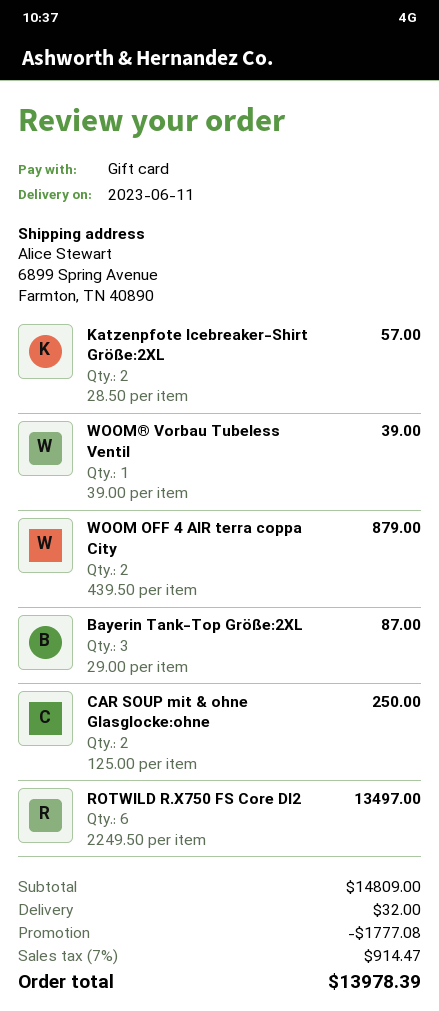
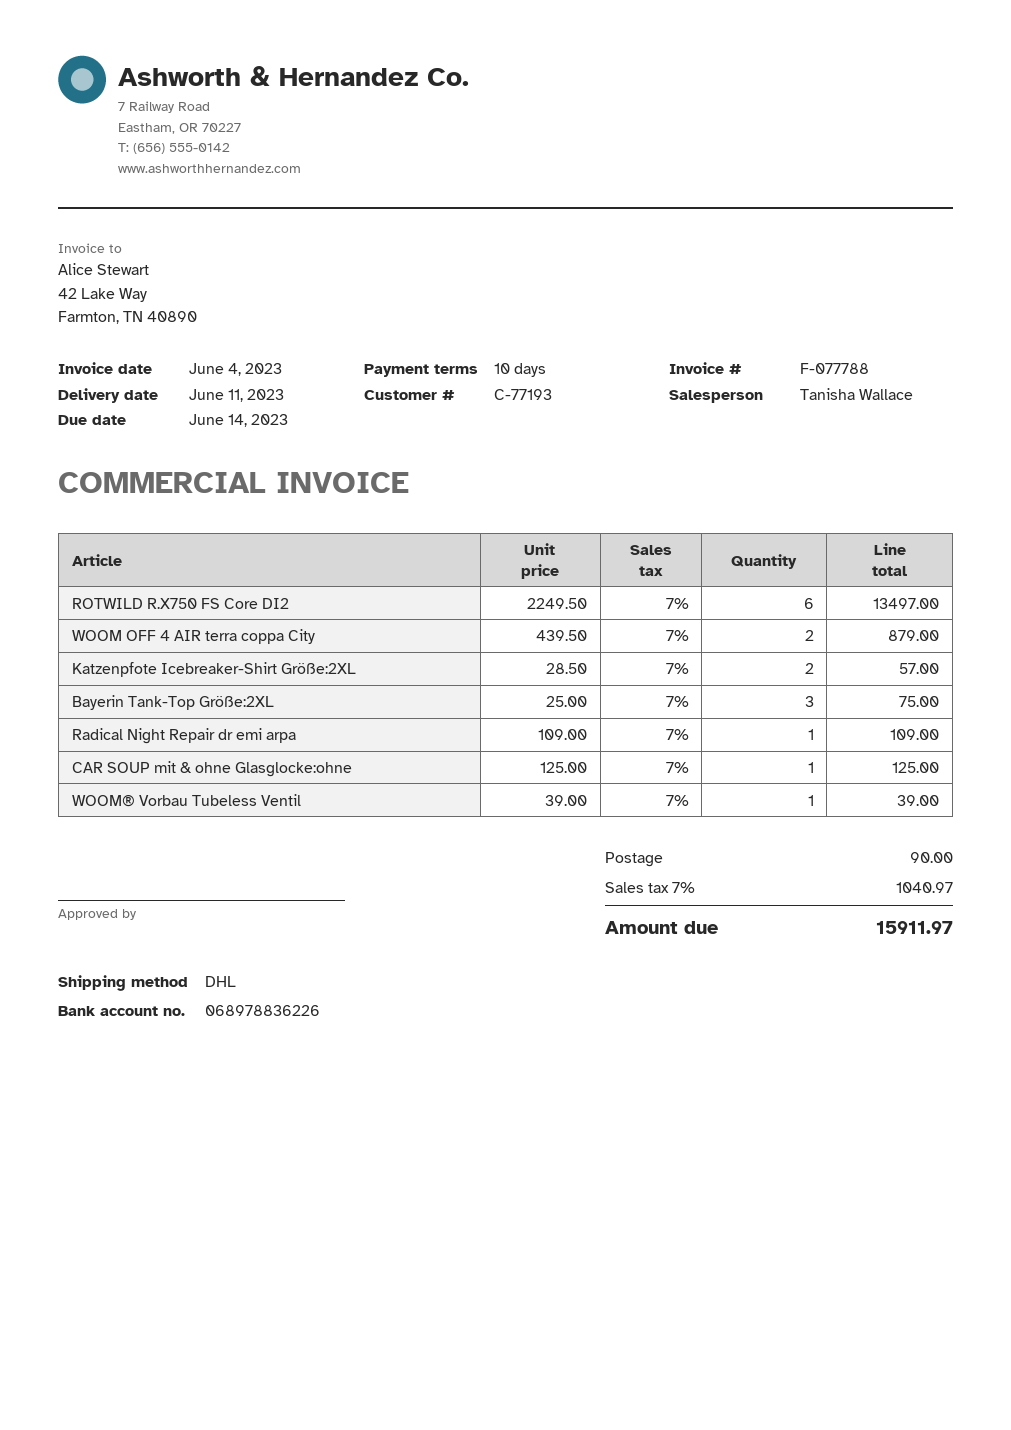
Bayerin Tank-Top Größe:2XL: 3 x 29.00 = 87.00 -> 3 x 25.00 = 75.00
CAR SOUP mit & ohne Glasglocke:ohne: 2 x 125.00 = 250.00 -> 1 x 125.00 = 125.00
Radical Night Repair dr emi arpa: none -> 1 x 109.00 = 109.00
discount: 1777.08 -> none
shipping: 32.00 -> 90.00
tax: 7% = 914.47 -> 7% = 1040.97
total: 13978.39 -> 15911.97

